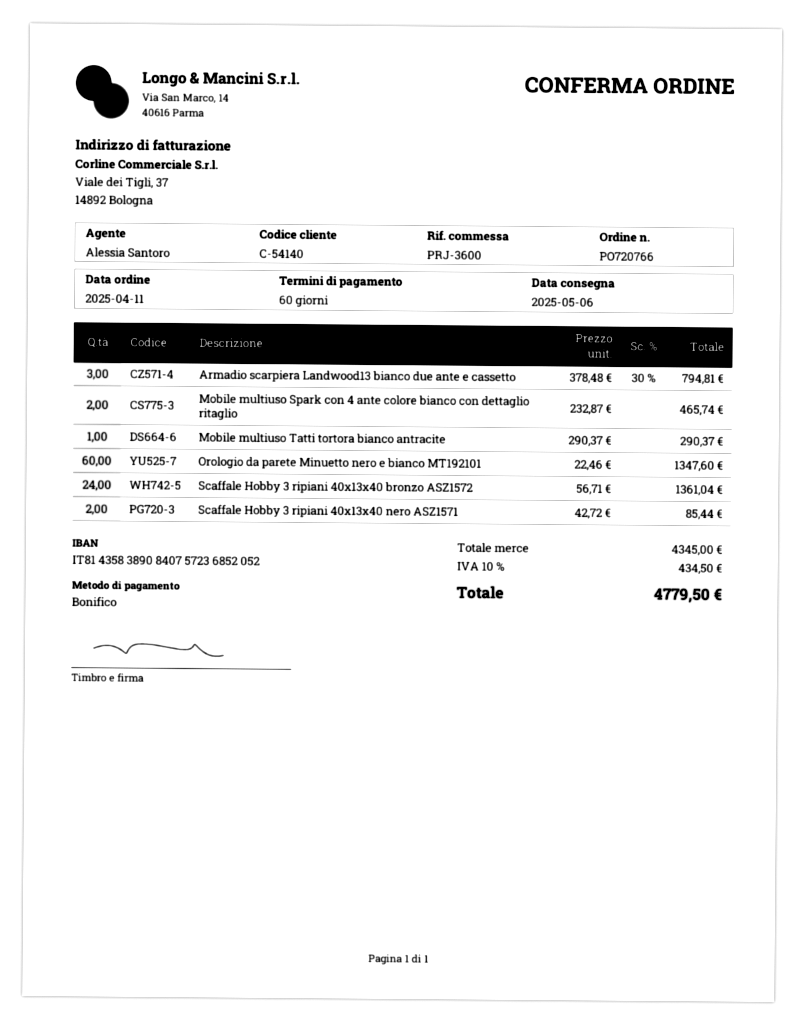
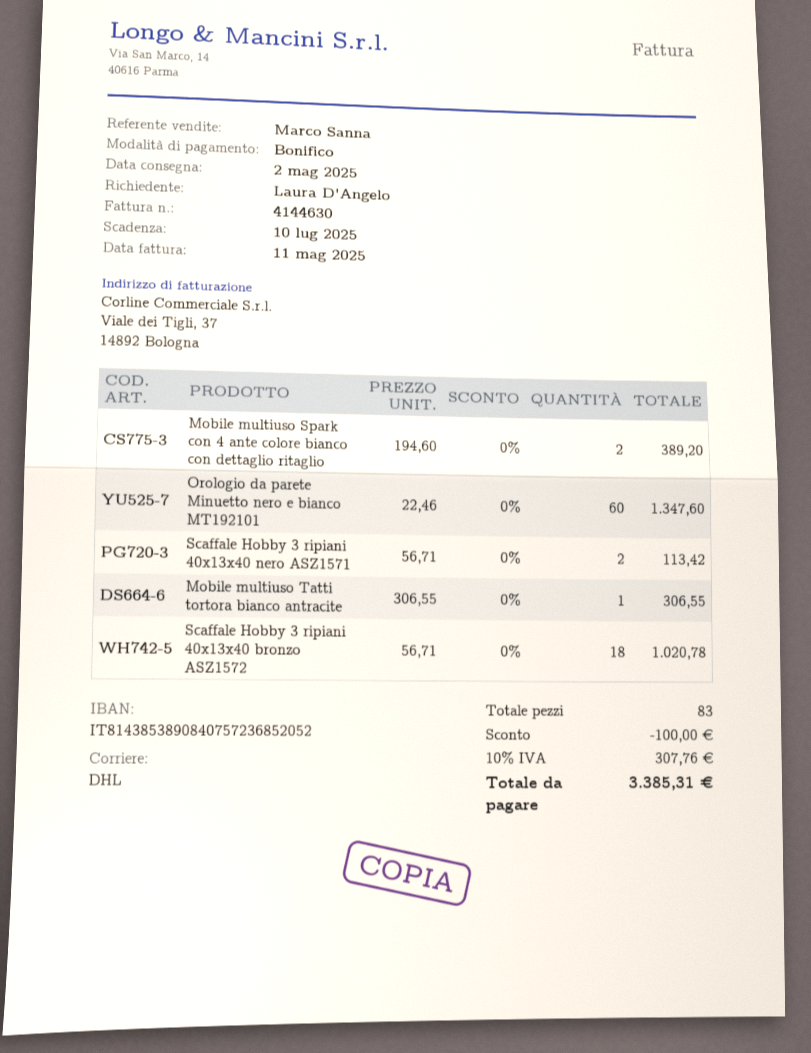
delivery date: 2025-05-06 -> 2025-05-02
sales rep: Alessia Santoro -> Marco Sanna
bank account: IT8143583890840757236852052 -> IT8143853890840757236852052
Armadio scarpiera Landwood13 bianco due ante e cassetto: 3 x 378.48 - 30% = 794.81 -> none
Mobile multiuso Spark con 4 ante colore bianco con dettaglio ritaglio: 2 x 232.87 = 465.74 -> 2 x 194.60 = 389.20
Mobile multiuso Tatti tortora bianco antracite: 1 x 290.37 = 290.37 -> 1 x 306.55 = 306.55
Scaffale Hobby 3 ripiani 40x13x40 bronzo ASZ1572: 24 x 56.71 = 1361.04 -> 18 x 56.71 = 1020.78
Scaffale Hobby 3 ripiani 40x13x40 nero ASZ1571: 2 x 42.72 = 85.44 -> 2 x 56.71 = 113.42
discount: none -> 100.00
tax: 10% = 434.50 -> 10% = 307.76
total: 4779.50 -> 3385.31

